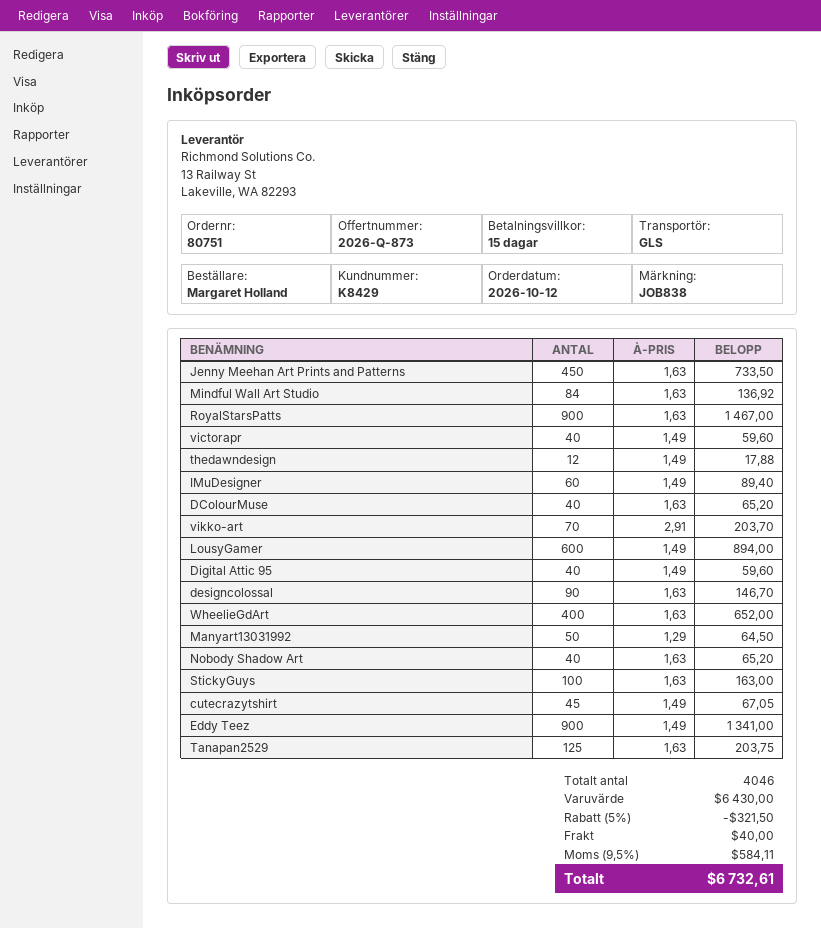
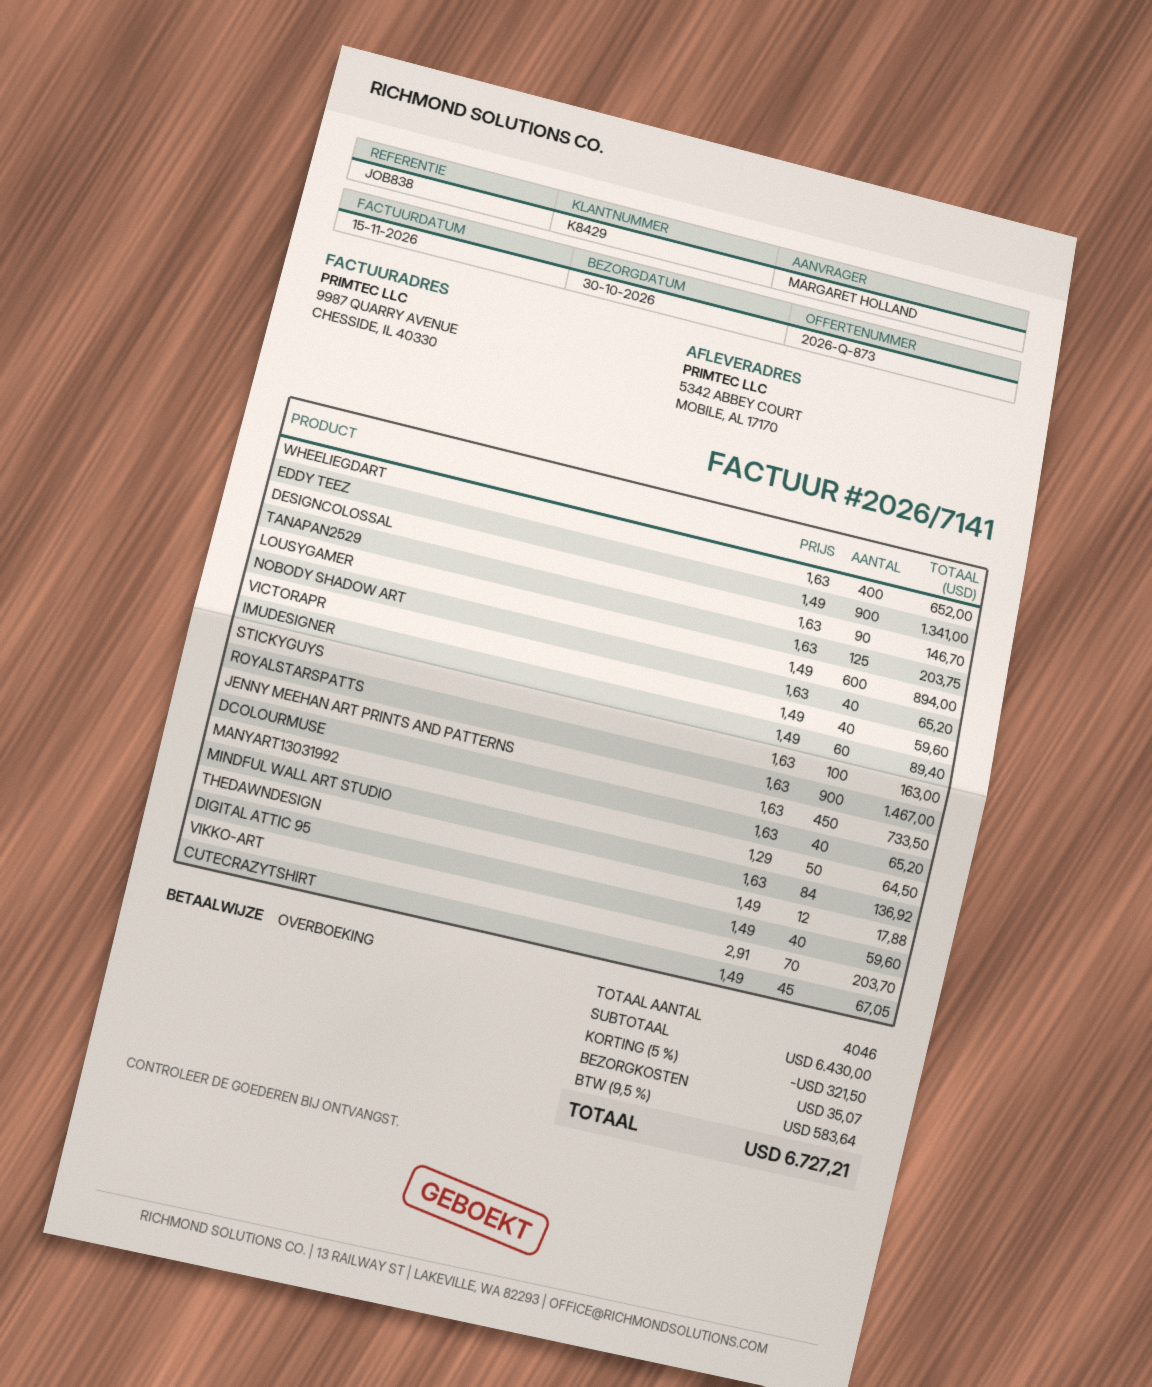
shipping: 40.00 -> 35.07
tax: 9.5% = 584.11 -> 9.5% = 583.64
total: 6732.61 -> 6727.21

